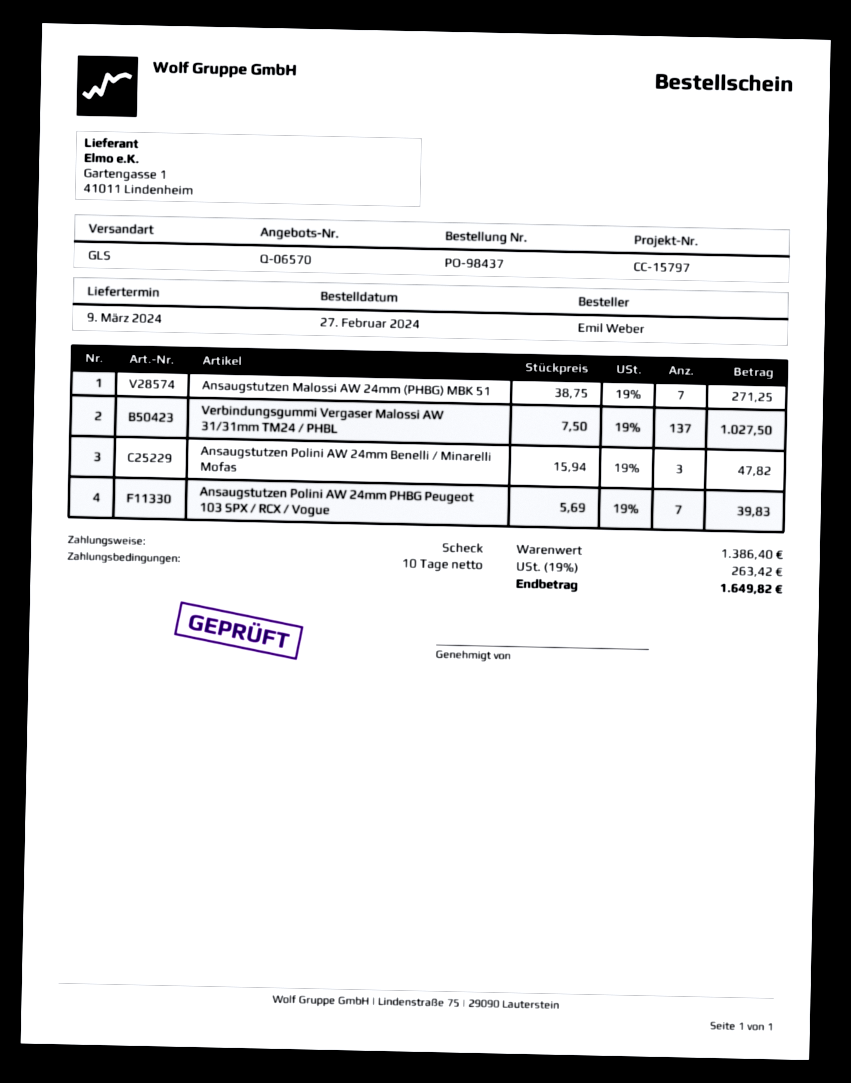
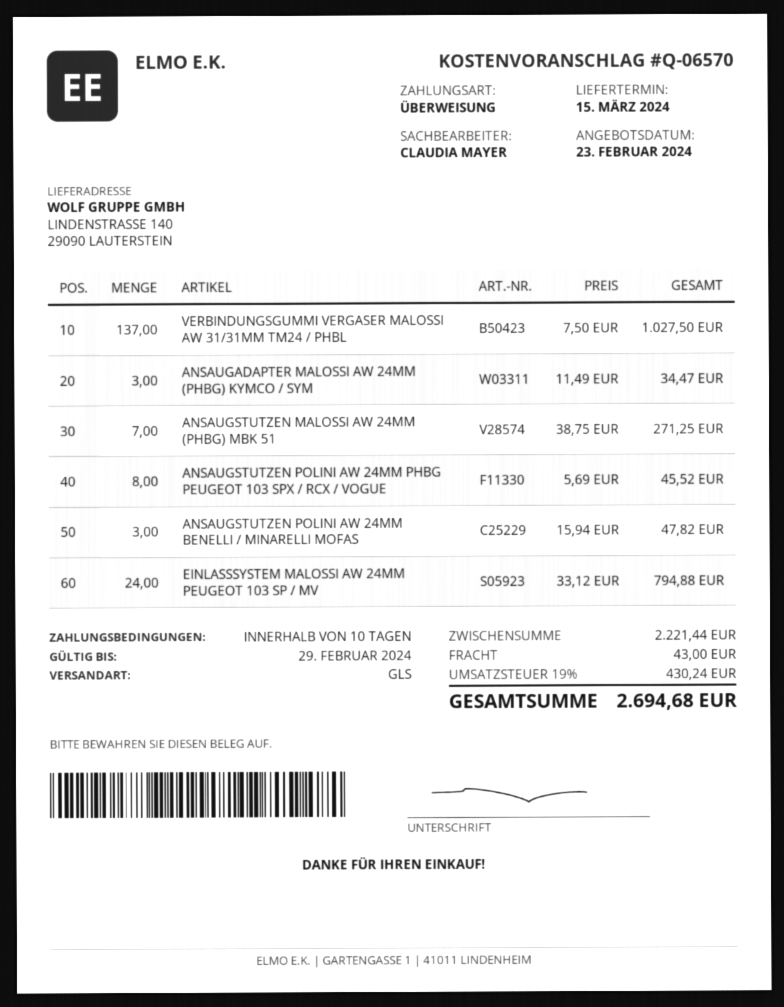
delivery date: 2024-03-09 -> 2024-03-15
payment method: cheque -> bank transfer
Ansaugstutzen Polini AW 24mm PHBG Peugeot 103 SPX / RCX / Vogue: 7 x 5.69 = 39.83 -> 8 x 5.69 = 45.52
ANSAUGADAPTER MALOSSI AW 24MM (PHBG) KYMCO / SYM: none -> 3 x 11.49 = 34.47
EINLASSSYSTEM MALOSSI AW 24MM PEUGEOT 103 SP / MV: none -> 24 x 33.12 = 794.88
subtotal: 1386.40 -> 2221.44
shipping: none -> 43.00
tax: 19% = 263.42 -> 19% = 430.24
total: 1649.82 -> 2694.68

